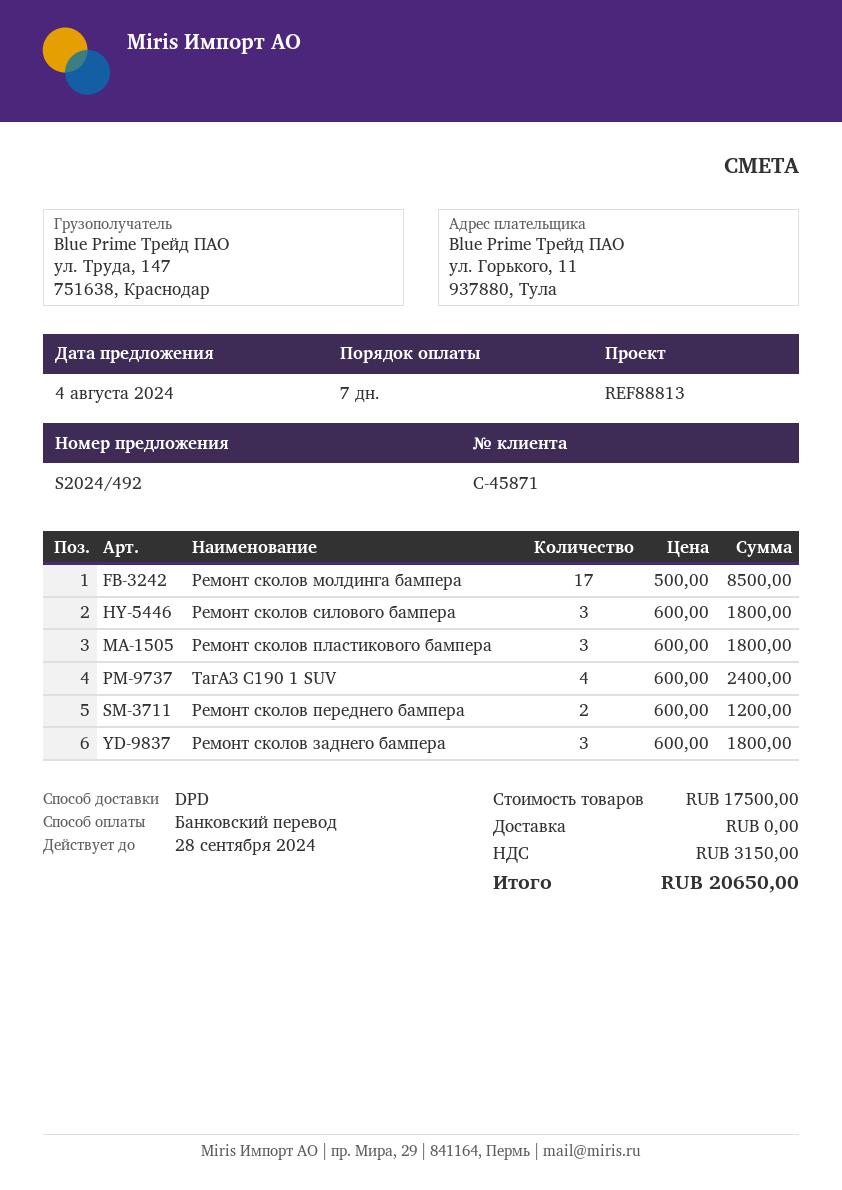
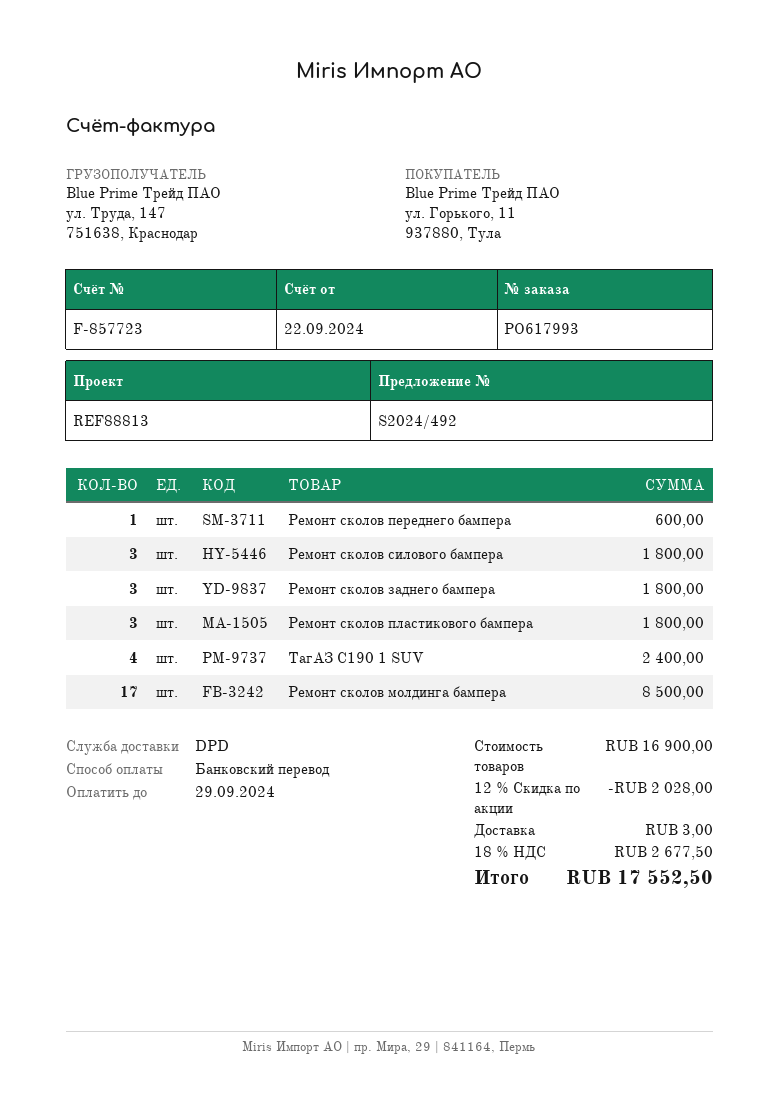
Ремонт сколов переднего бампера: 2 for 1200.00 -> 1 for 600.00
subtotal: 17500.00 -> 16900.00
discount: none -> 12% = 2028.00
shipping: 0.00 -> 3.00
tax: 3150.00 -> 2677.50
total: 20650.00 -> 17552.50

